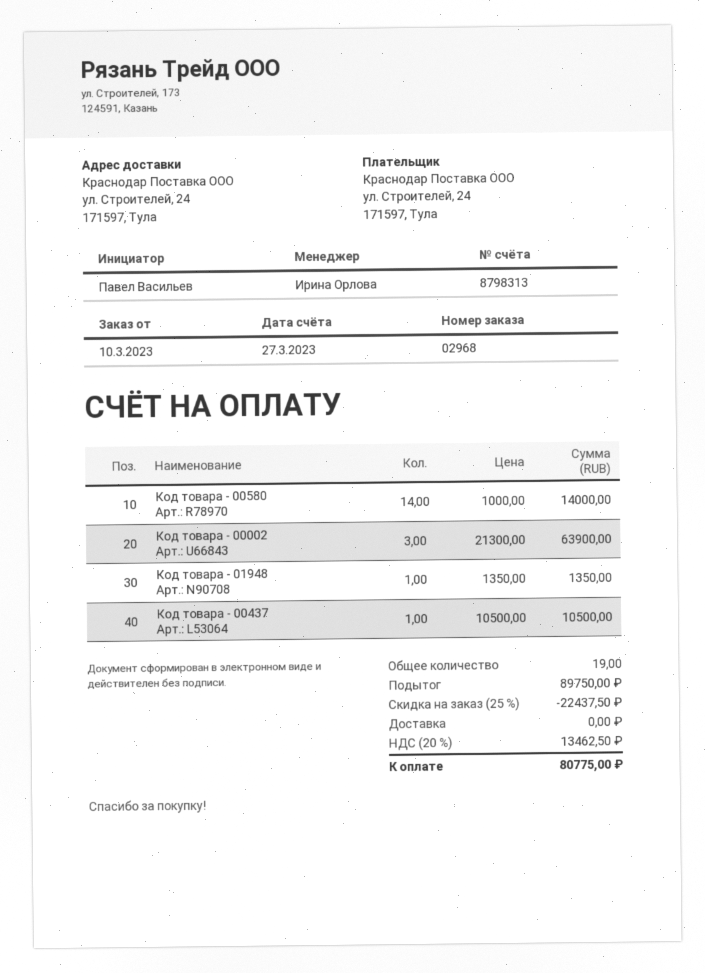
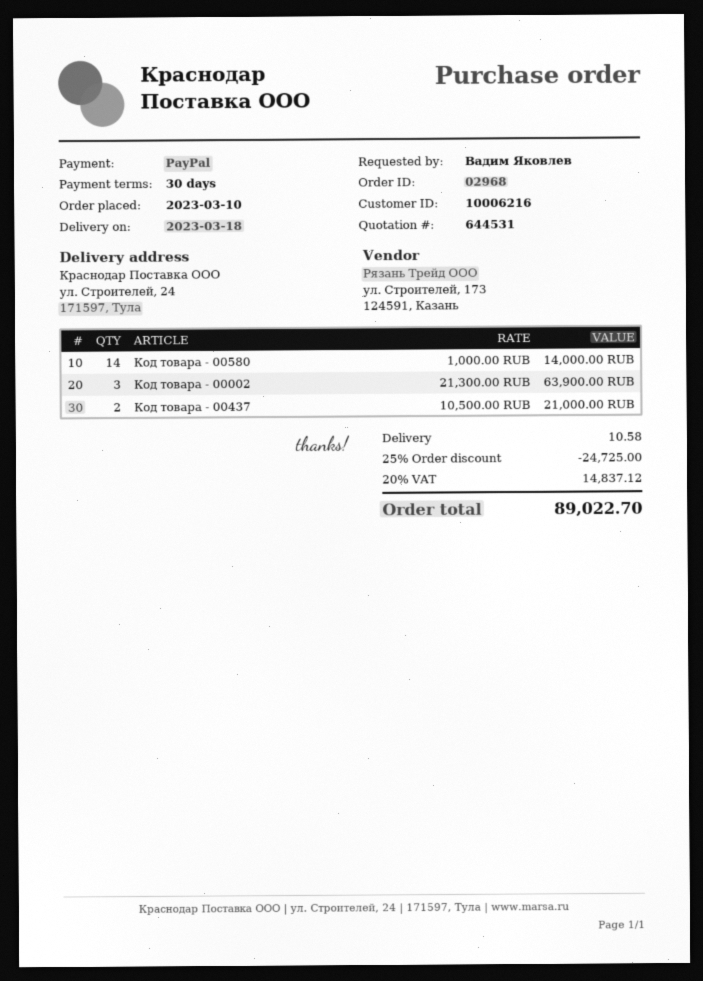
ordered by: Павел Васильев -> Вадим Яковлев
Код товара - 01948: 1 x 1350.00 = 1350.00 -> none
Код товара - 00437: 1 x 10500.00 = 10500.00 -> 2 x 10500.00 = 21000.00
discount: 25% = 22437.50 -> 25% = 24725.00
shipping: 0.00 -> 10.58
tax: 20% = 13462.50 -> 20% = 14837.12
total: 80775.00 -> 89022.70

